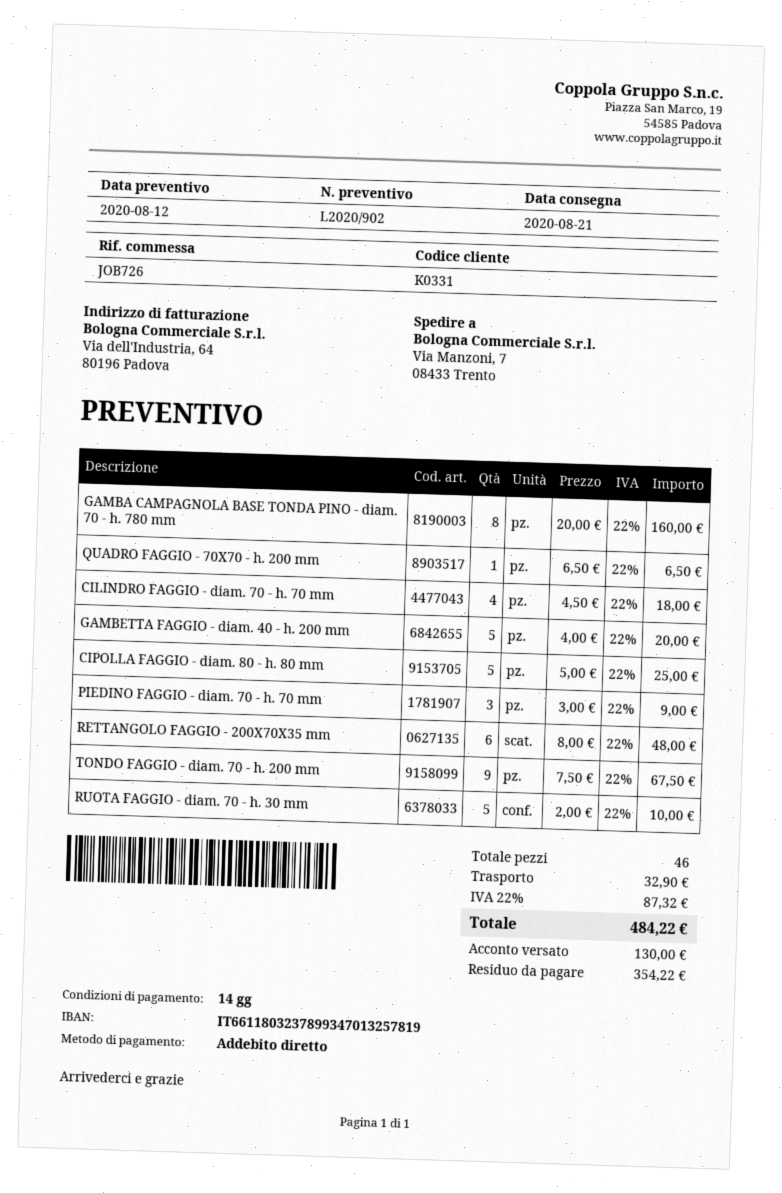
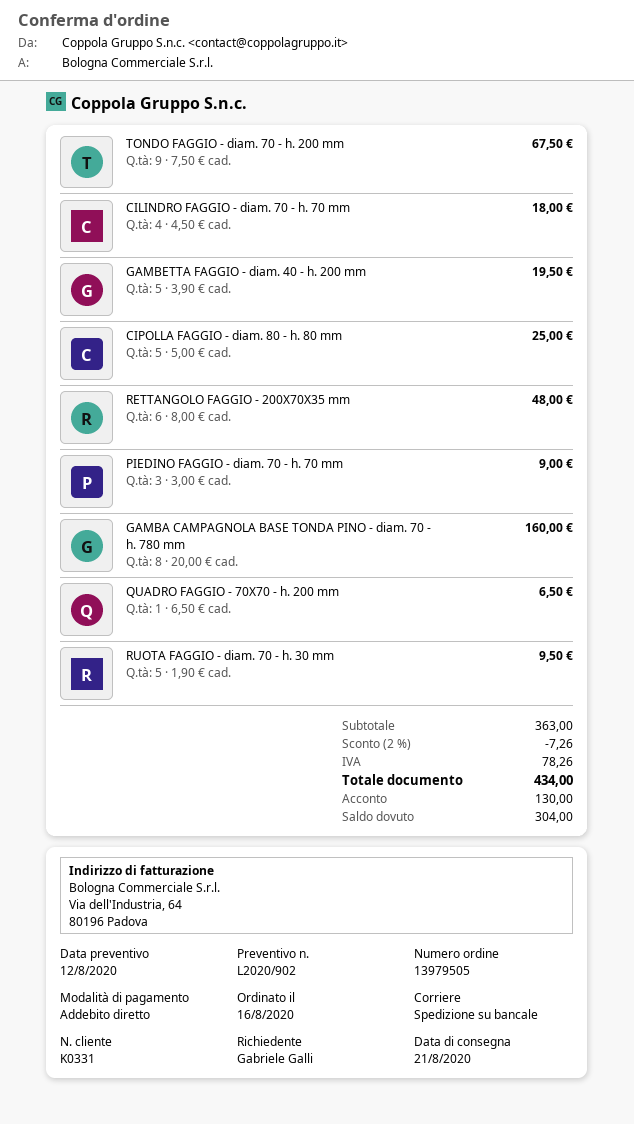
GAMBETTA FAGGIO - diam. 40 - h. 200 mm: 5 x 4.00 = 20.00 -> 5 x 3.90 = 19.50
RUOTA FAGGIO - diam. 70 - h. 30 mm: 5 x 2.00 = 10.00 -> 5 x 1.90 = 9.50
discount: none -> 2% = 7.26
shipping: 32.90 -> none
tax: 87.32 -> 78.26
total: 484.22 -> 434.00
balance: 354.22 -> 304.00

